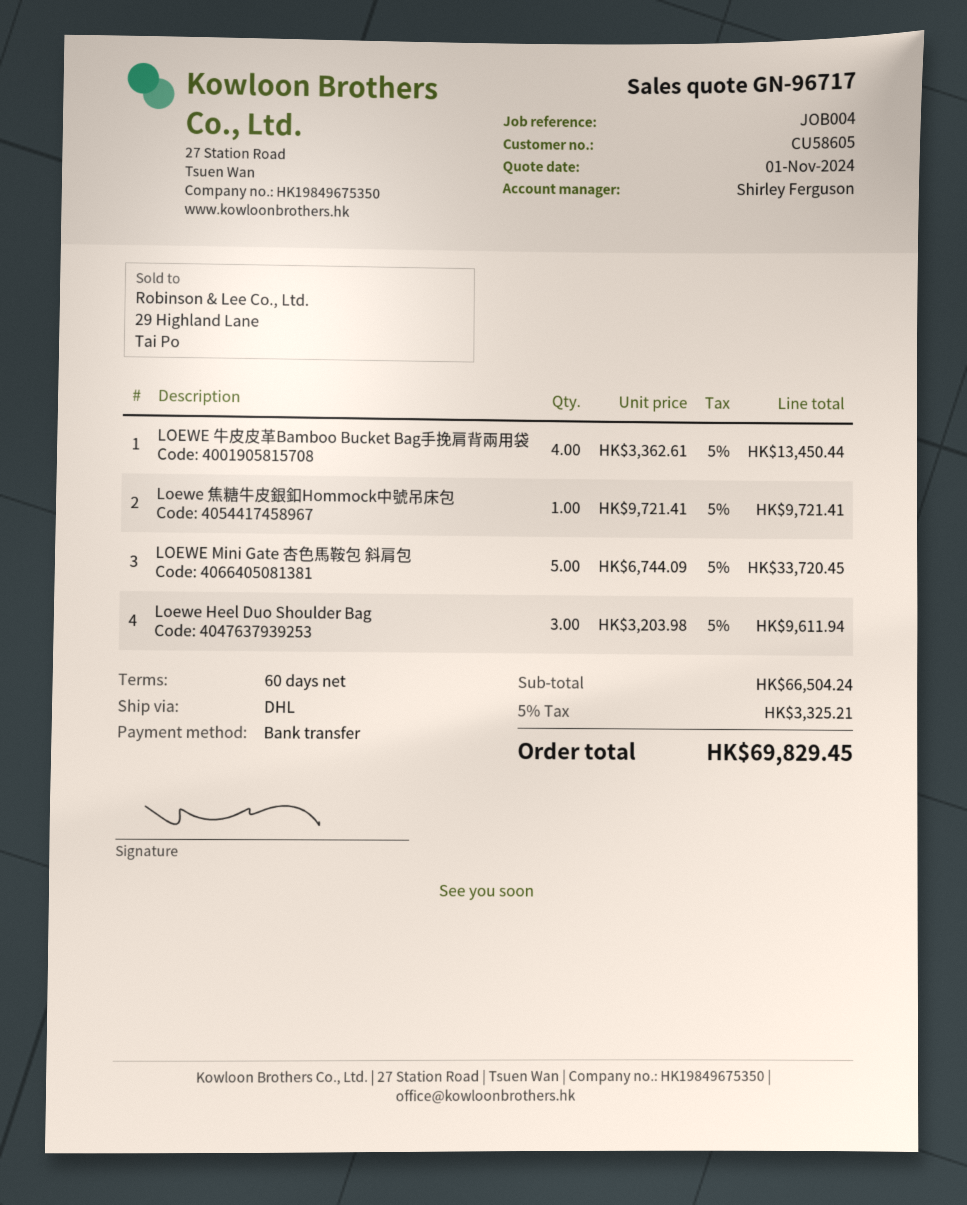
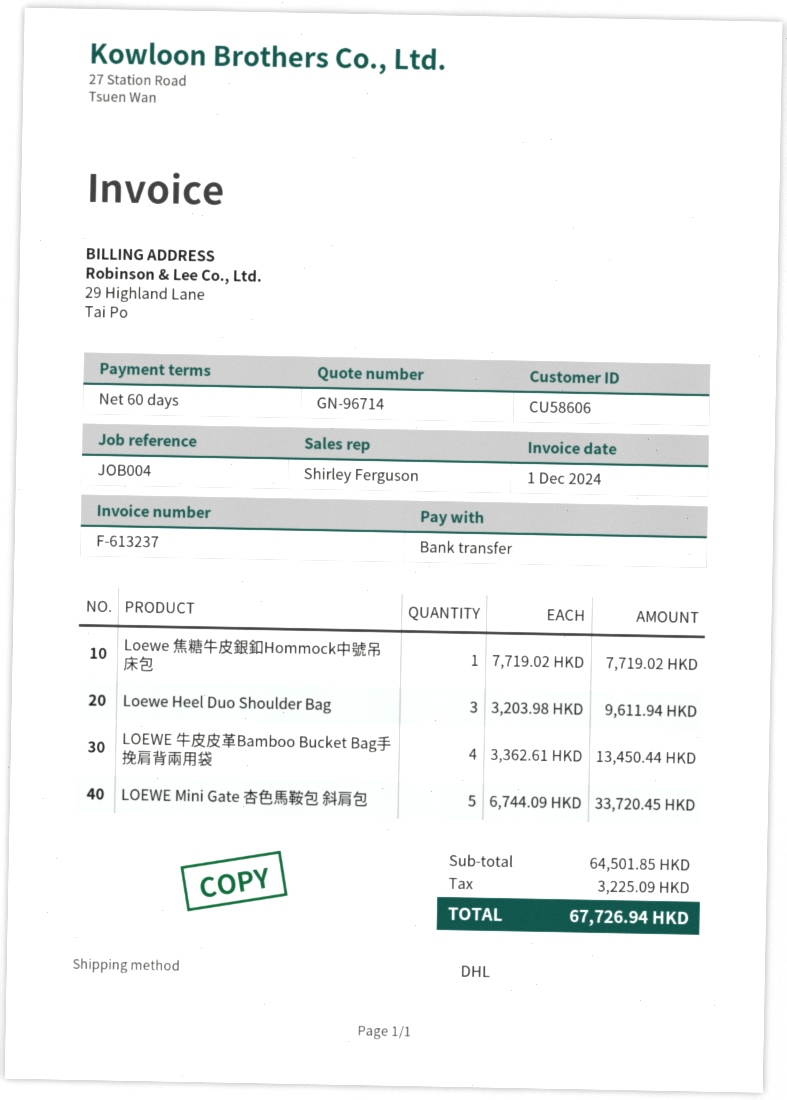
quote number: GN-96717 -> GN-96714
customer number: CU58605 -> CU58606
Loewe 焦糖牛皮銀釦Hommock中號吊床包: 1 x 9721.41 = 9721.41 -> 1 x 7719.02 = 7719.02
subtotal: 66504.24 -> 64501.85
tax: 3325.21 -> 3225.09
total: 69829.45 -> 67726.94

